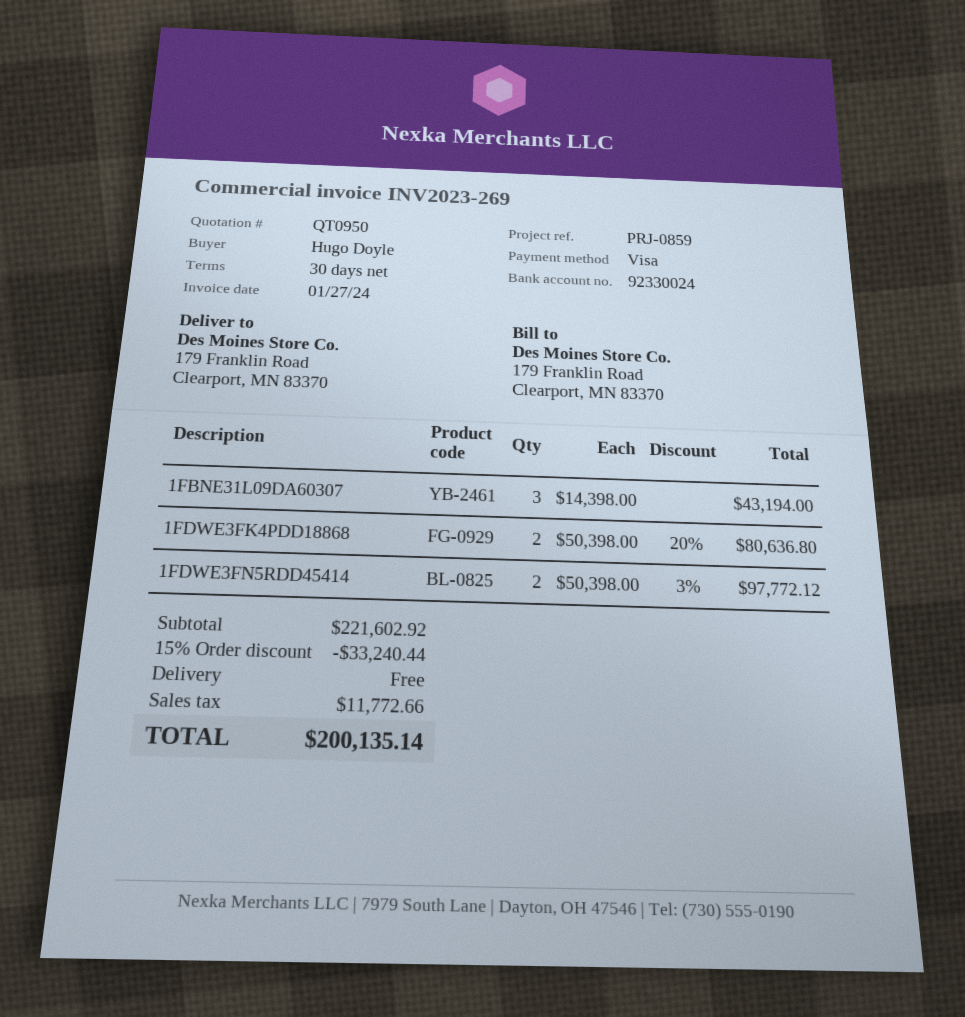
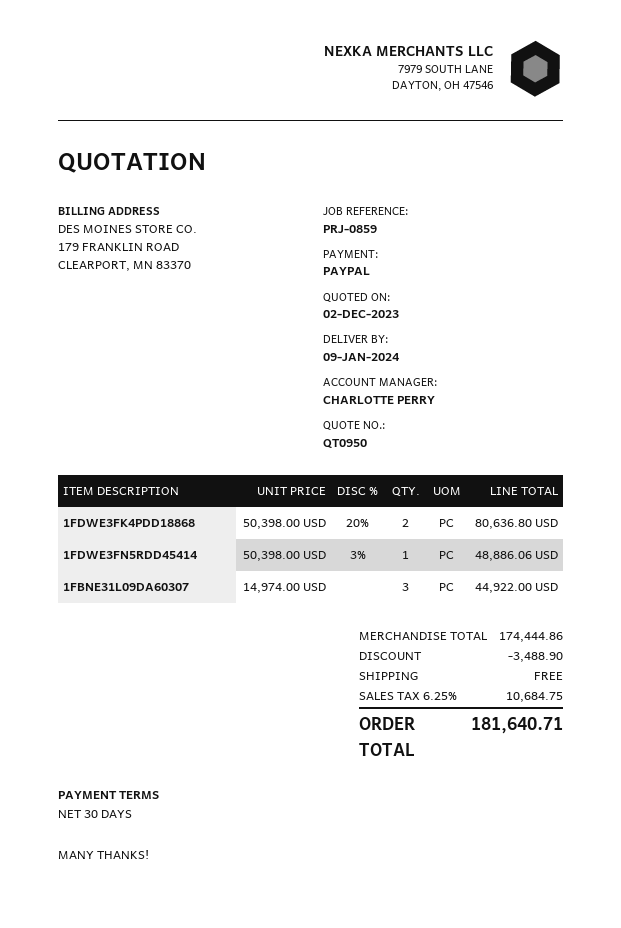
payment method: Visa -> PayPal
1FBNE31L09DA60307: 3 x 14398.00 = 43194.00 -> 3 x 14974.00 = 44922.00
1FDWE3FN5RDD45414: 2 x 50398.00 - 3% = 97772.12 -> 1 x 50398.00 - 3% = 48886.06
subtotal: 221602.92 -> 174444.86
discount: 33240.44 -> 3488.90
tax: 11772.66 -> 10684.75
total: 200135.14 -> 181640.71

